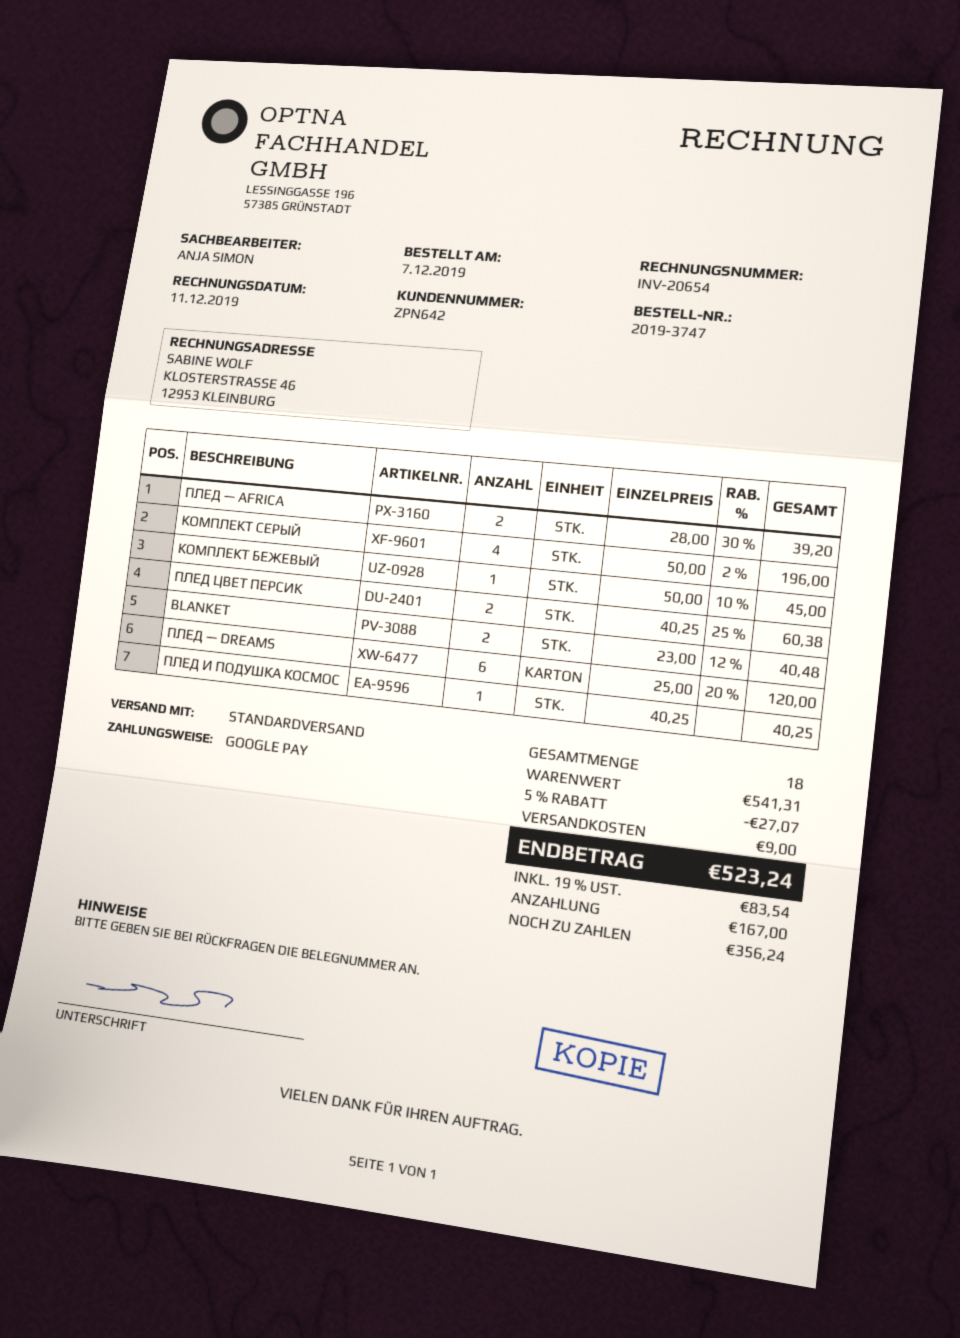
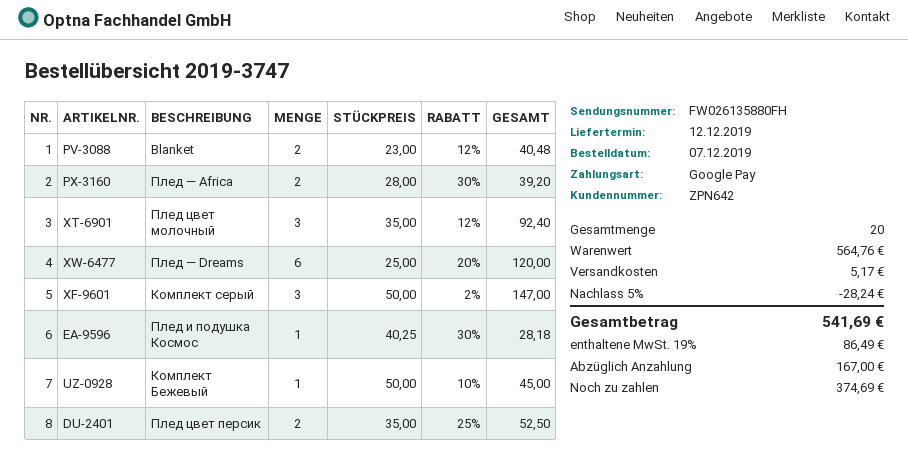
КОМПЛЕКТ СЕРЫЙ: 4 x 50.00 - 2% = 196.00 -> 3 x 50.00 - 2% = 147.00
ПЛЕД ЦВЕТ ПЕРСИК: 2 x 40.25 - 25% = 60.38 -> 2 x 35.00 - 25% = 52.50
ПЛЕД И ПОДУШКА КОСМОС: 1 x 40.25 = 40.25 -> 1 x 40.25 - 30% = 28.18
Плед цвет молочный: none -> 3 x 35.00 - 12% = 92.40
total quantity: 18 -> 20
subtotal: 541.31 -> 564.76
discount: 5% = 27.07 -> 5% = 28.24
shipping: 9.00 -> 5.17
tax: 19% = 83.54 -> 19% = 86.49
total: 523.24 -> 541.69
balance: 356.24 -> 374.69

